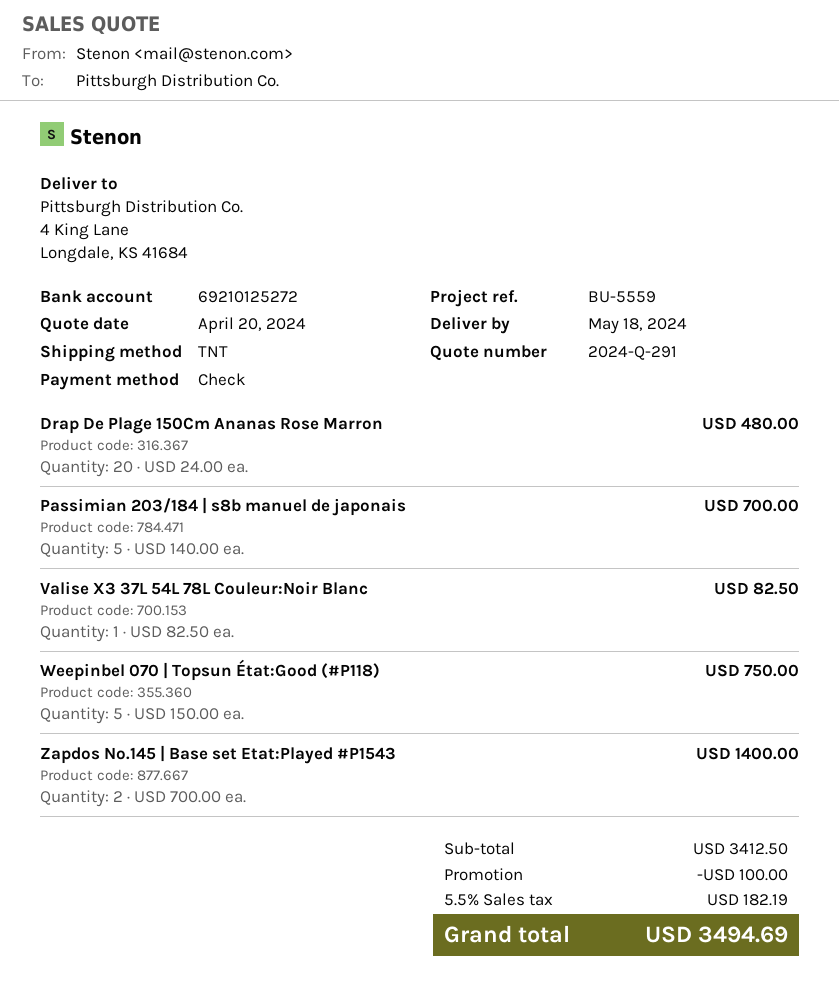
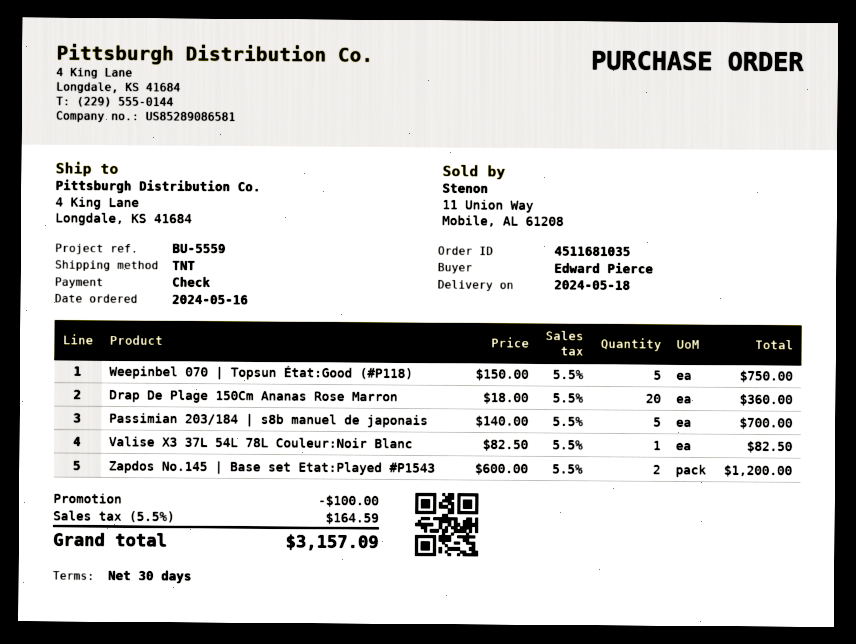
Drap De Plage 150Cm Ananas Rose Marron: 20 x 24.00 = 480.00 -> 20 x 18.00 = 360.00
Zapdos No.145 | Base set Etat:Played #P1543: 2 x 700.00 = 1400.00 -> 2 x 600.00 = 1200.00
tax: 5.5% = 182.19 -> 5.5% = 164.59
total: 3494.69 -> 3157.09

